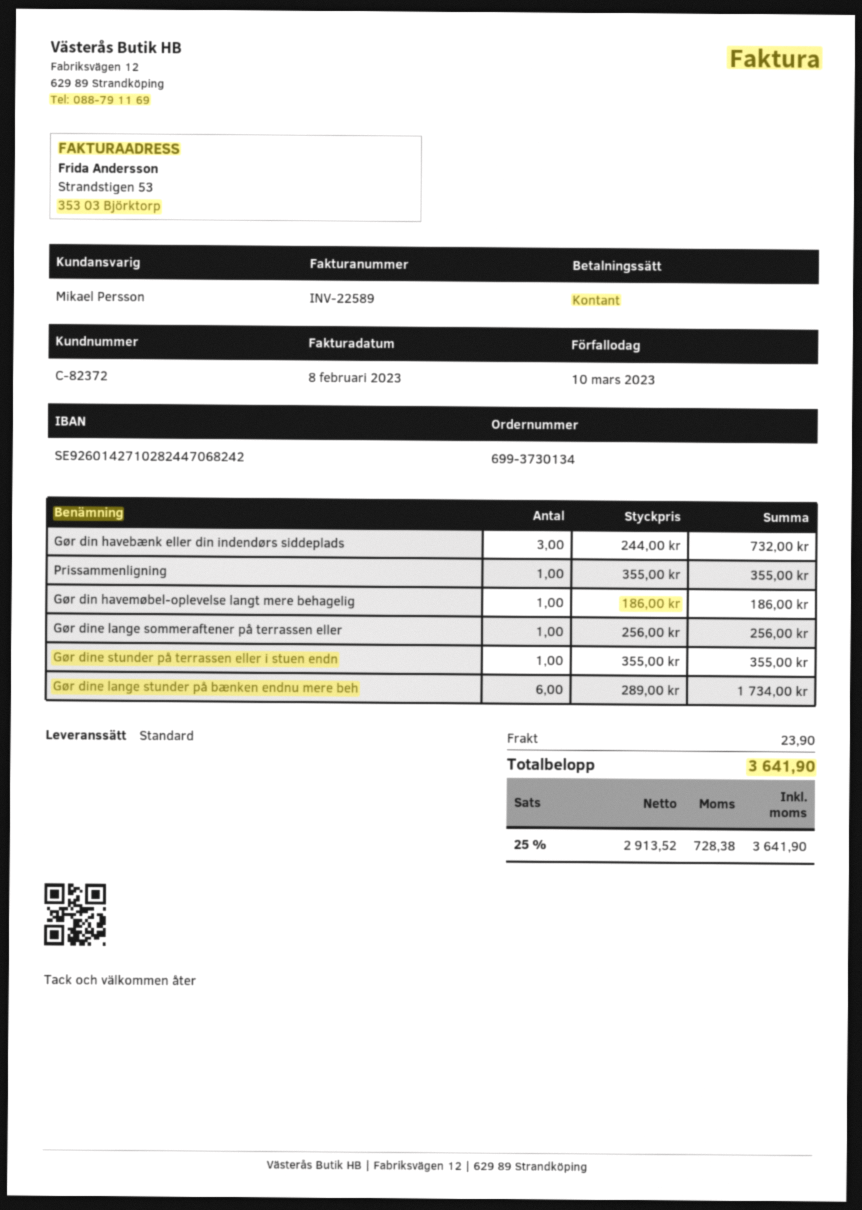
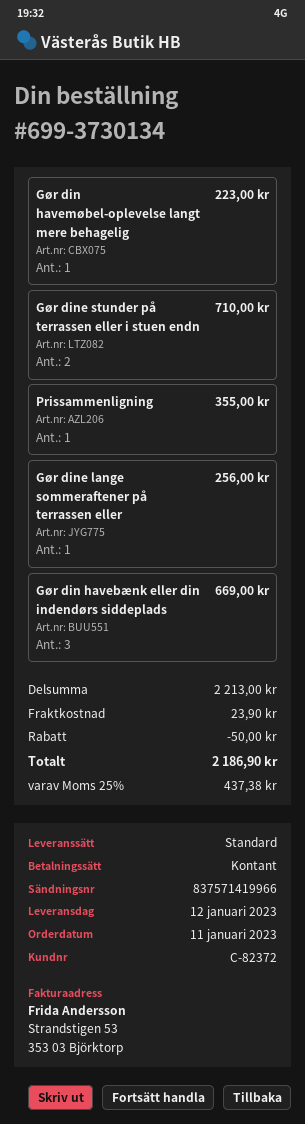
Gør din havebænk eller din indendørs siddeplads: 3 for 732.00 -> 3 for 669.00
Gør din havemøbel-oplevelse langt mere behagelig: 1 for 186.00 -> 1 for 223.00
Gør dine stunder på terrassen eller i stuen endn: 1 for 355.00 -> 2 for 710.00
Gør dine lange stunder på bænken endnu mere beh: 6 for 1734.00 -> none
discount: none -> 50.00
tax: 25% = 728.38 -> 25% = 437.38
total: 3641.90 -> 2186.90

